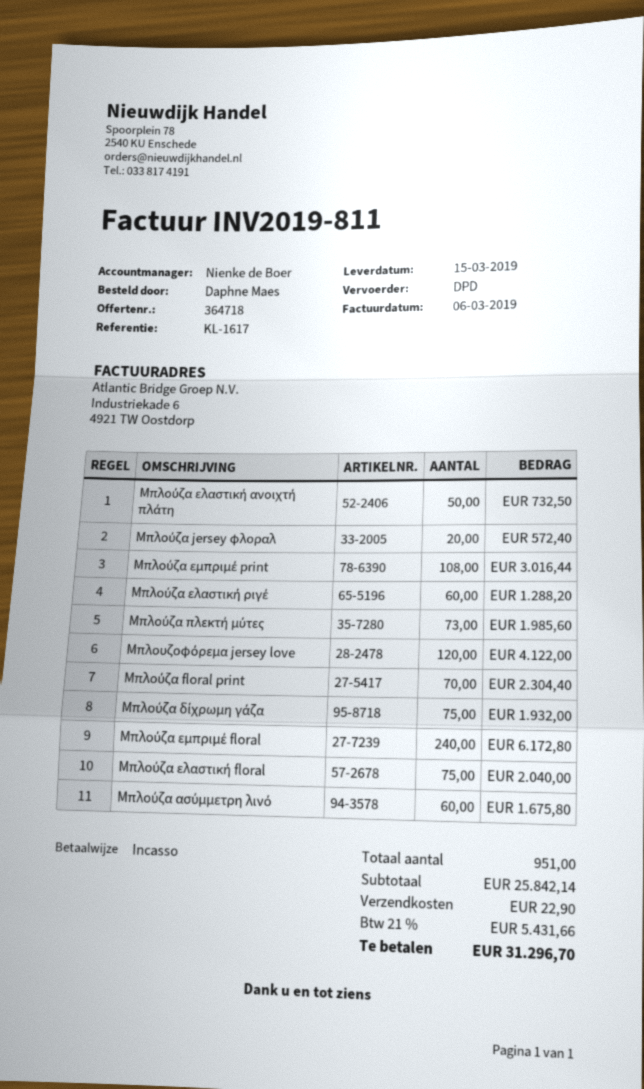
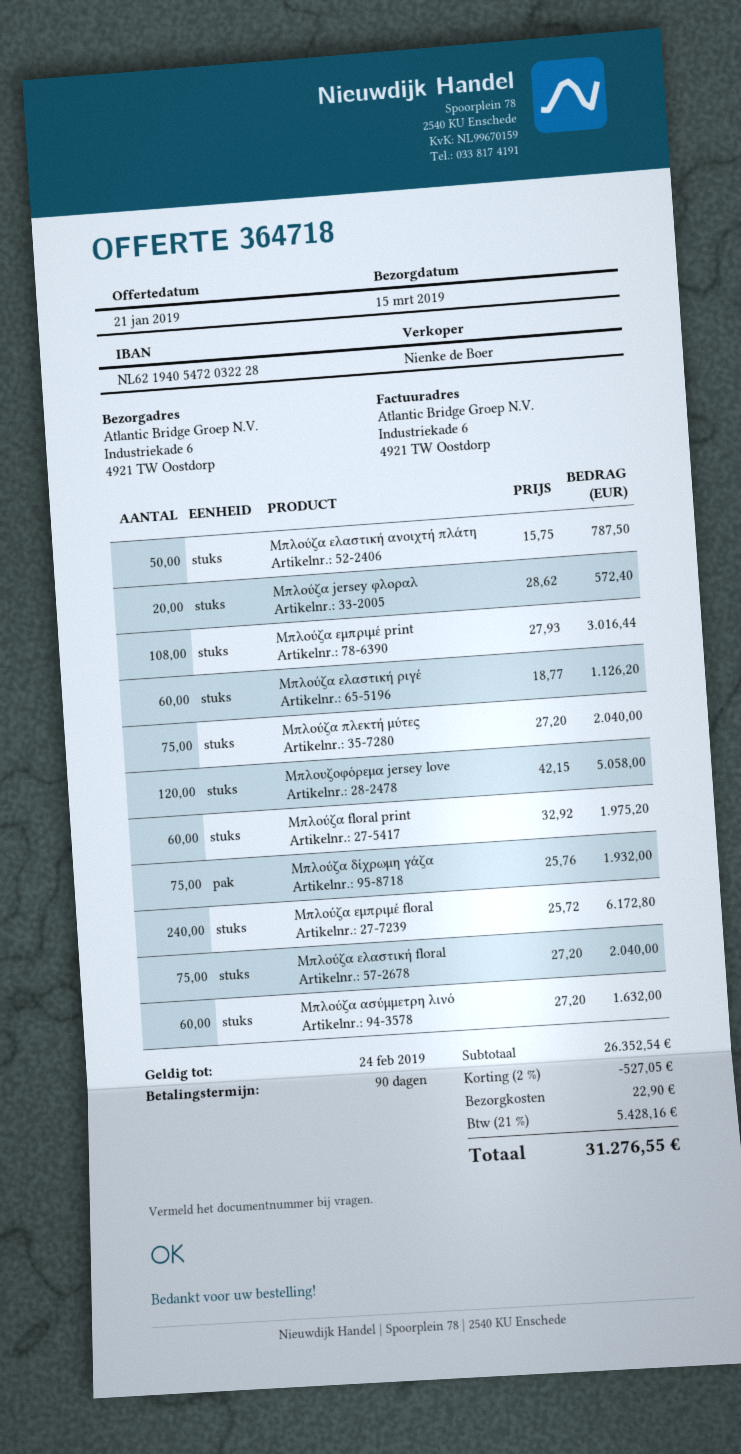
Μπλούζα ελαστική ανοιχτή πλάτη: 50 for 732.50 -> 50 for 787.50
Μπλούζα ελαστική ριγέ: 60 for 1288.20 -> 60 for 1126.20
Μπλούζα πλεκτή μύτες: 73 for 1985.60 -> 75 for 2040.00
Μπλουζοφόρεμα jersey love: 120 for 4122.00 -> 120 for 5058.00
Μπλούζα floral print: 70 for 2304.40 -> 60 for 1975.20
Μπλούζα ασύμμετρη λινό: 60 for 1675.80 -> 60 for 1632.00
subtotal: 25842.14 -> 26352.54
discount: none -> 2% = 527.05
tax: 21% = 5431.66 -> 21% = 5428.16
total: 31296.70 -> 31276.55

